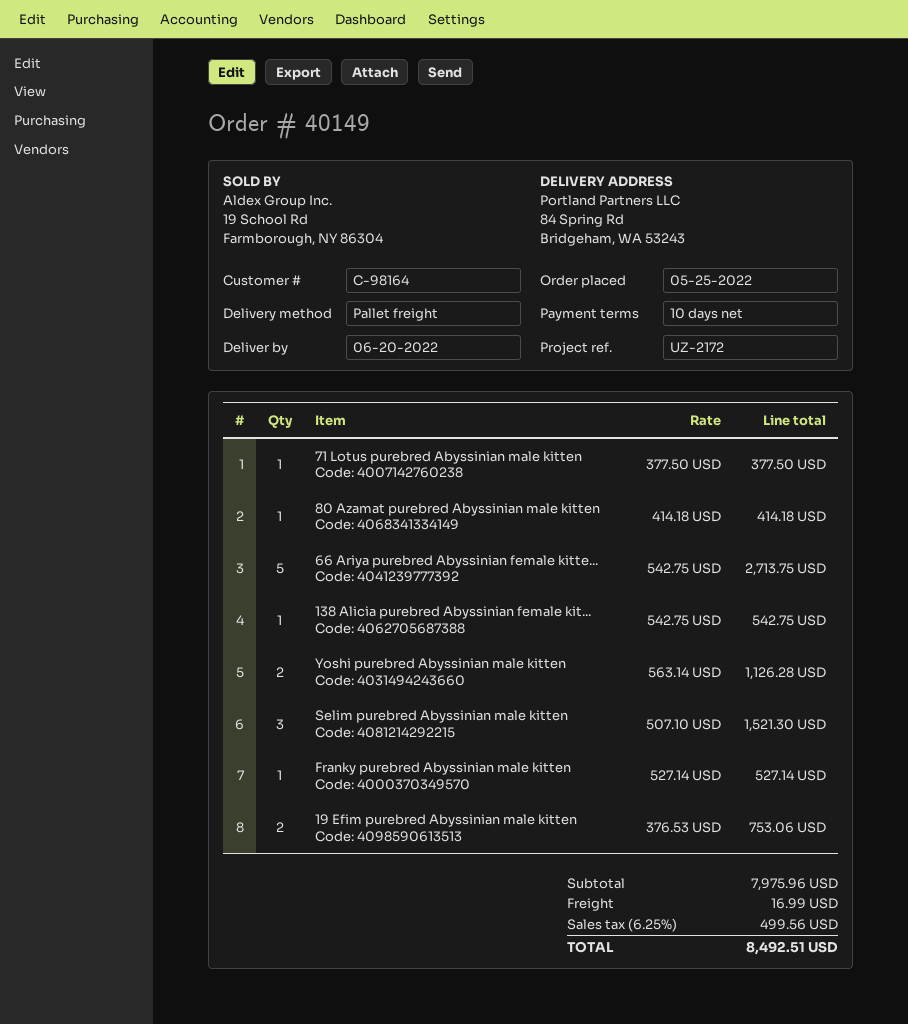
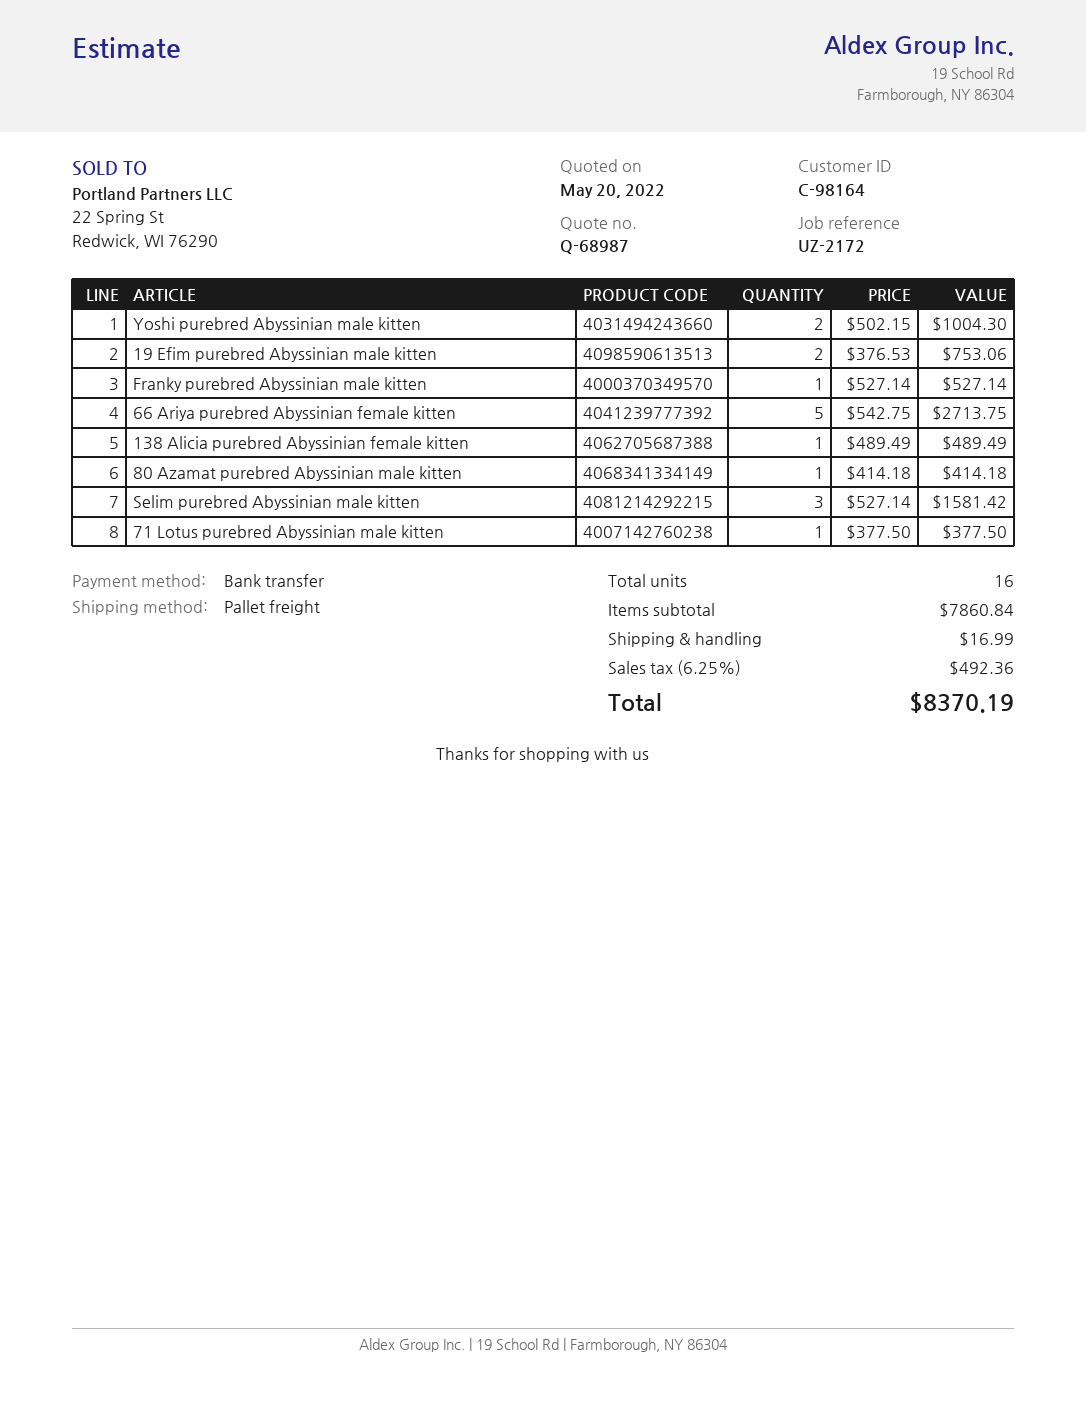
138 Alicia purebred Abyssinian female kit...: 1 x 542.75 = 542.75 -> 1 x 489.49 = 489.49
Yoshi purebred Abyssinian male kitten: 2 x 563.14 = 1126.28 -> 2 x 502.15 = 1004.30
Selim purebred Abyssinian male kitten: 3 x 507.10 = 1521.30 -> 3 x 527.14 = 1581.42
subtotal: 7975.96 -> 7860.84
tax: 6.25% = 499.56 -> 6.25% = 492.36
total: 8492.51 -> 8370.19

